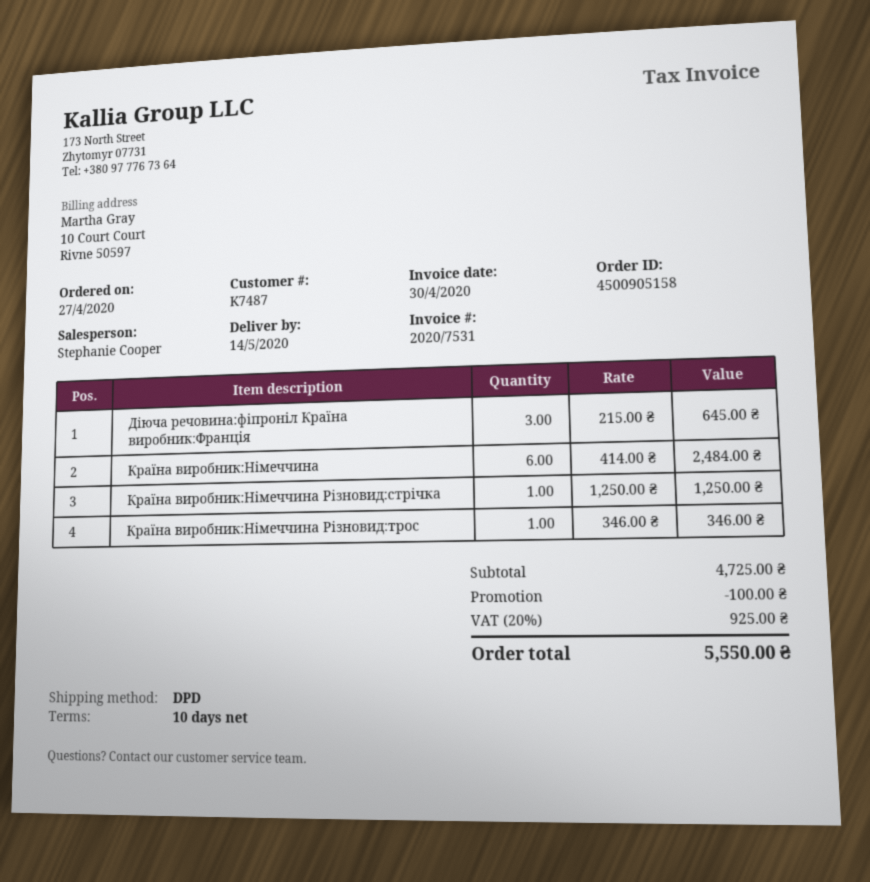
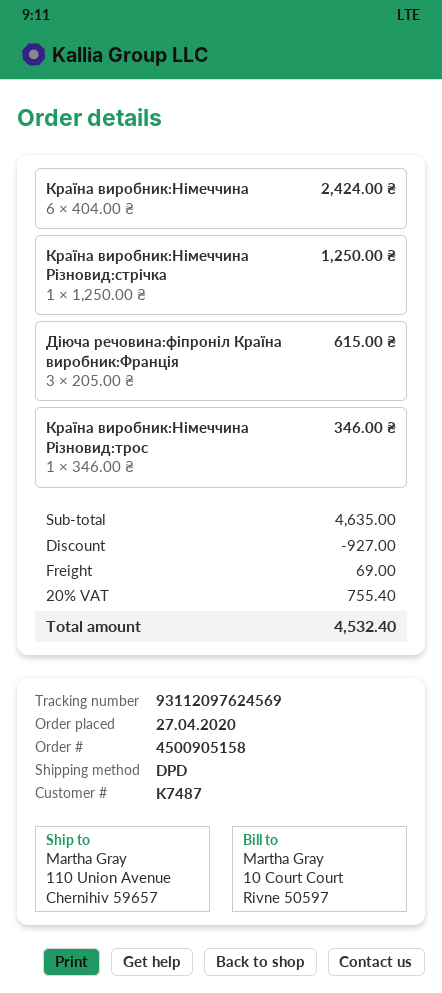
Діюча речовина:фіпроніл Країна виробник:Франція: 3 x 215.00 = 645.00 -> 3 x 205.00 = 615.00
Країна виробник:Німеччина: 6 x 414.00 = 2484.00 -> 6 x 404.00 = 2424.00
subtotal: 4725.00 -> 4635.00
discount: 100.00 -> 927.00
shipping: none -> 69.00
tax: 20% = 925.00 -> 20% = 755.40
total: 5550.00 -> 4532.40

